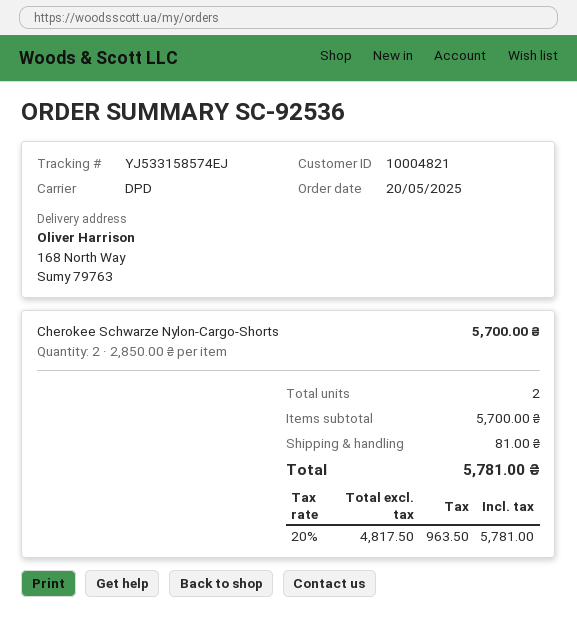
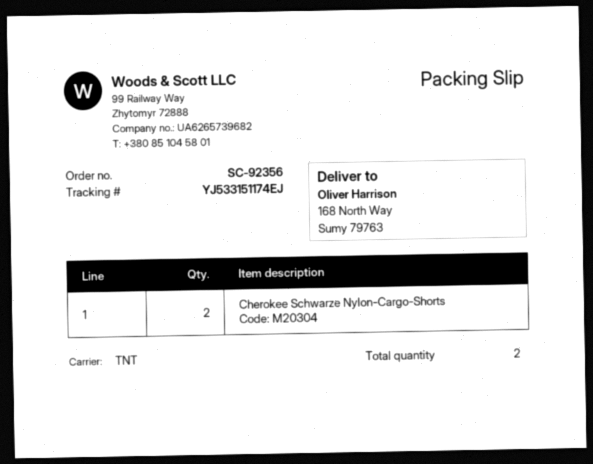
order number: SC-92536 -> SC-92356
shipping method: DPD -> TNT
tracking number: YJ533158574EJ -> YJ533151174EJ

